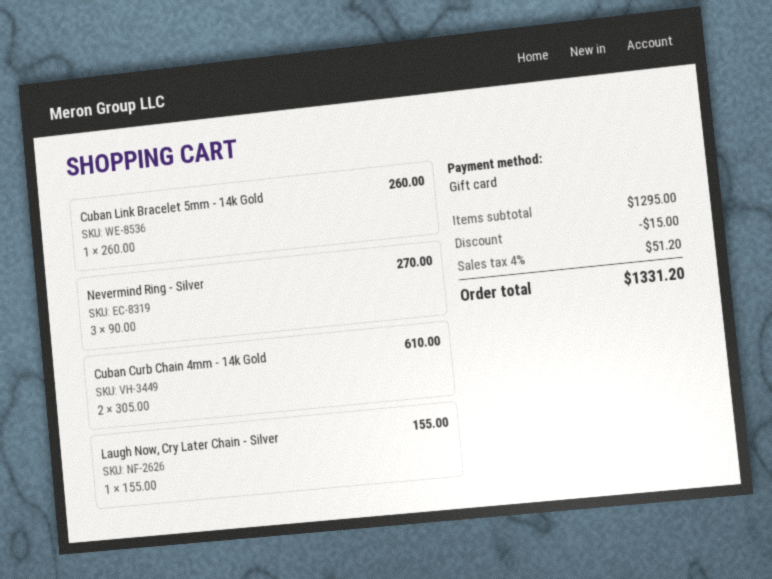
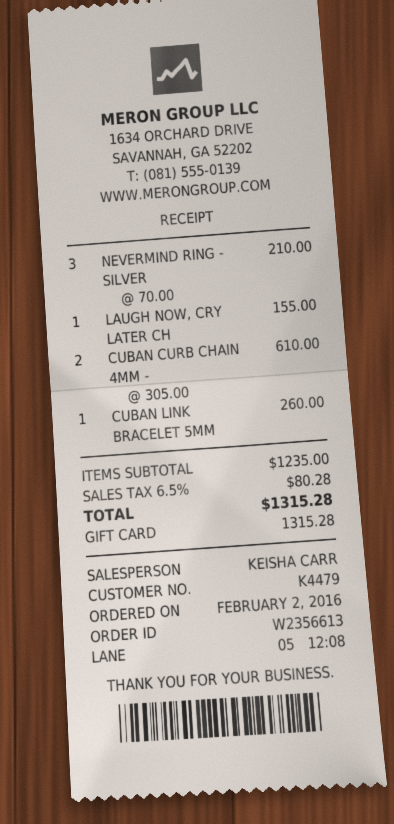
Nevermind Ring - Silver: 3 x 90.00 = 270.00 -> 3 x 70.00 = 210.00
subtotal: 1295.00 -> 1235.00
discount: 15.00 -> none
tax: 4% = 51.20 -> 6.5% = 80.28
total: 1331.20 -> 1315.28

